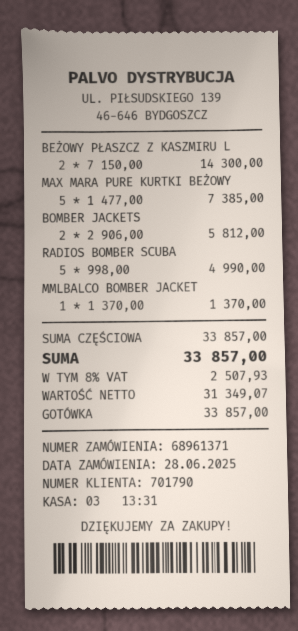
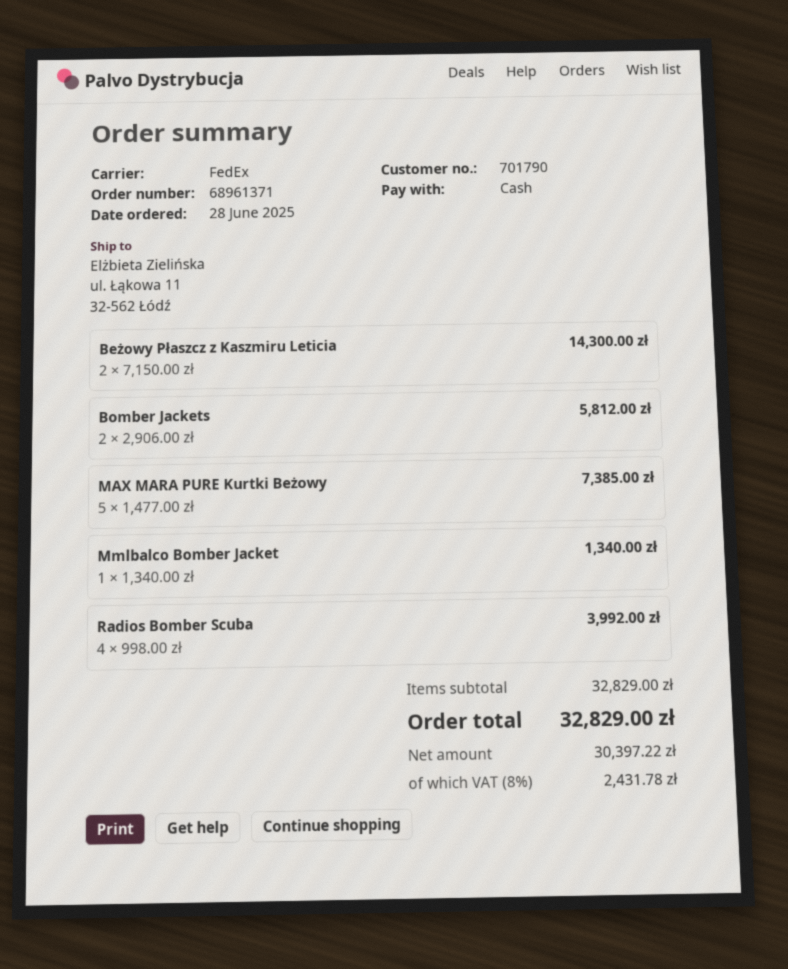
RADIOS BOMBER SCUBA: 5 x 998.00 = 4990.00 -> 4 x 998.00 = 3992.00
MMLBALCO BOMBER JACKET: 1 x 1370.00 = 1370.00 -> 1 x 1340.00 = 1340.00
subtotal: 33857.00 -> 32829.00
net: 31349.07 -> 30397.22
tax: 8% = 2507.93 -> 8% = 2431.78
total: 33857.00 -> 32829.00

